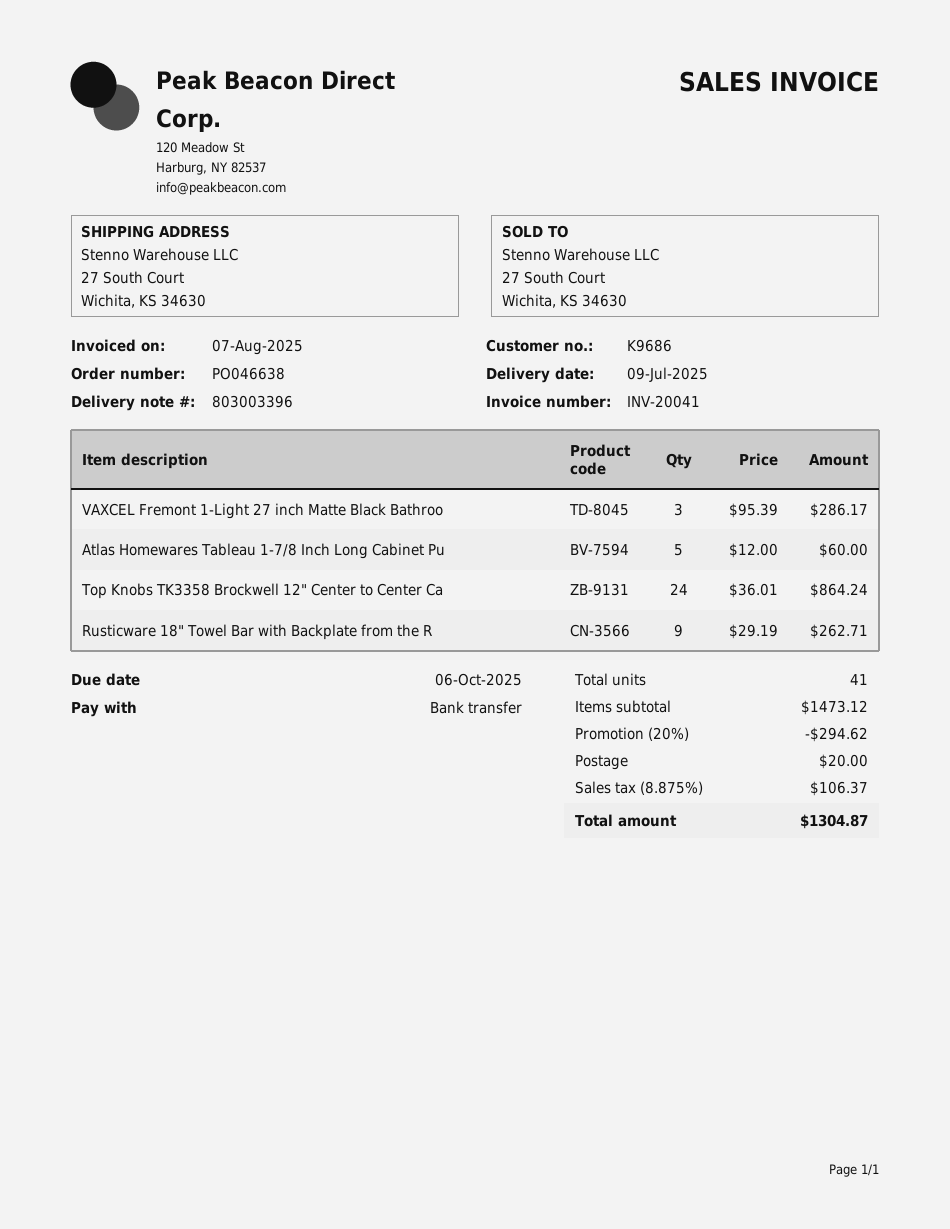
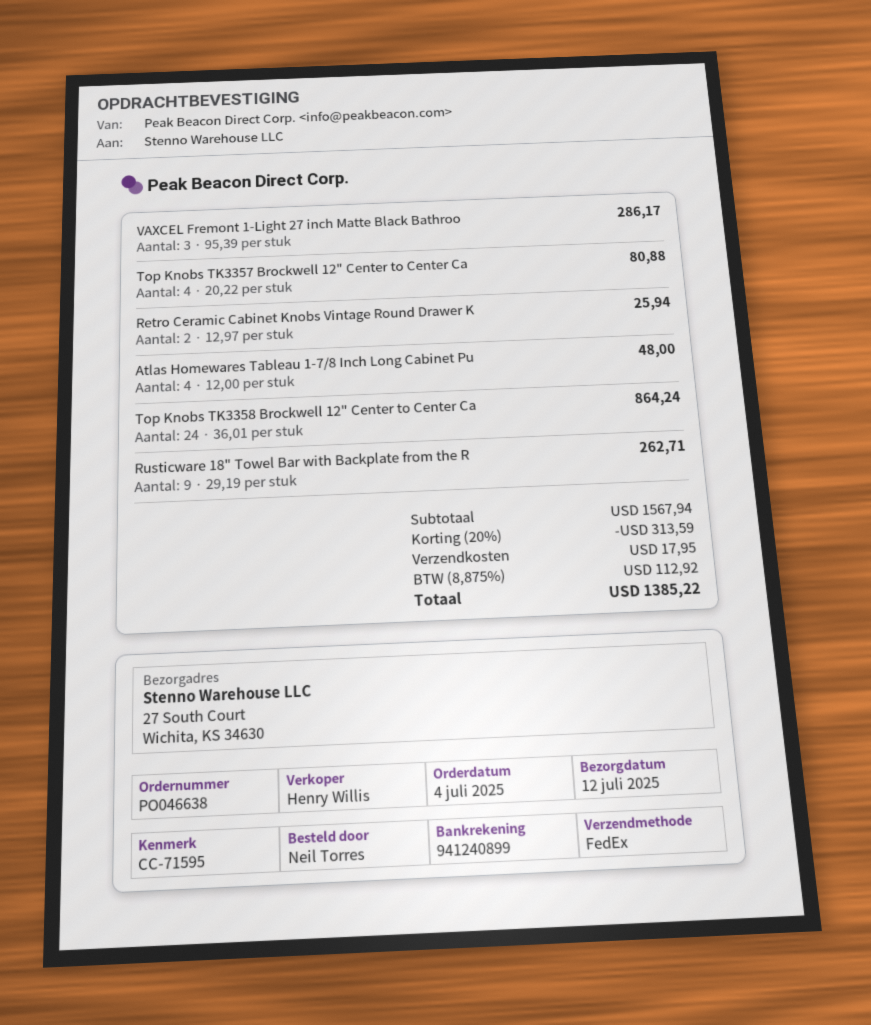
delivery date: 2025-07-09 -> 2025-07-12
Atlas Homewares Tableau 1-7/8 Inch Long Cabinet Pu: 5 x 12.00 = 60.00 -> 4 x 12.00 = 48.00
Top Knobs TK3357 Brockwell 12" Center to Center Ca: none -> 4 x 20.22 = 80.88
Retro Ceramic Cabinet Knobs Vintage Round Drawer K: none -> 2 x 12.97 = 25.94
subtotal: 1473.12 -> 1567.94
discount: 20% = 294.62 -> 20% = 313.59
shipping: 20.00 -> 17.95
tax: 8.875% = 106.37 -> 8.875% = 112.92
total: 1304.87 -> 1385.22

